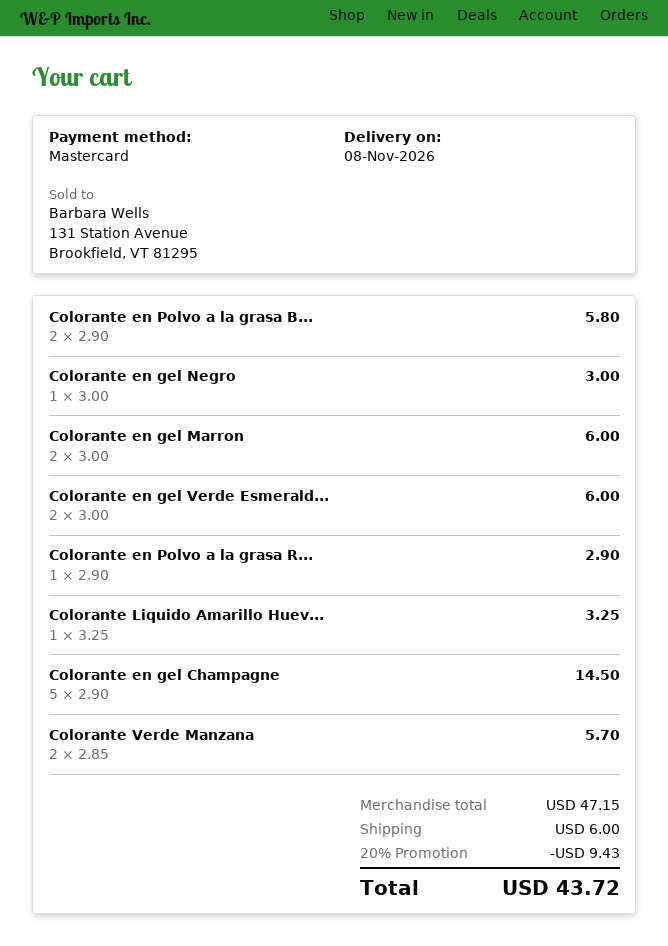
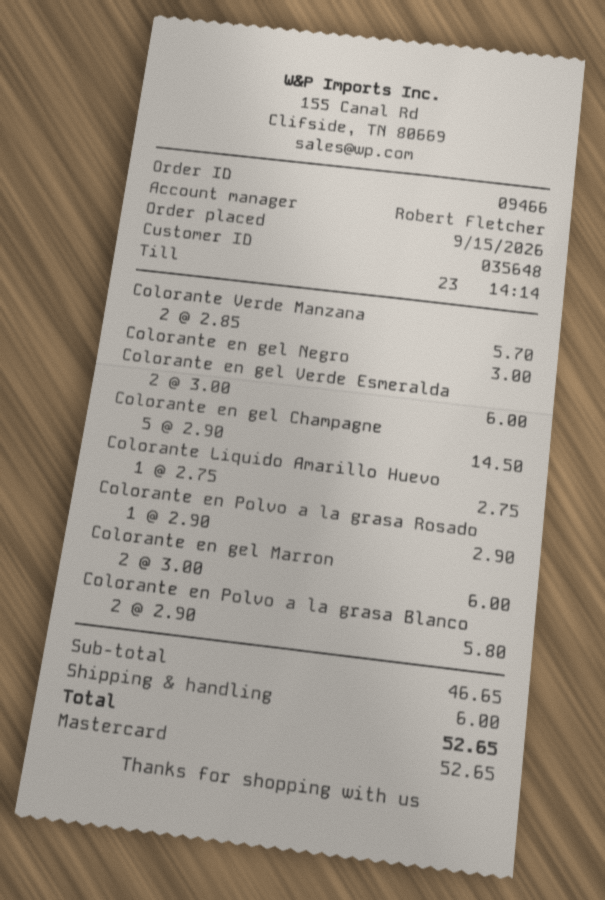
Colorante Liquido Amarillo Huev...: 1 x 3.25 = 3.25 -> 1 x 2.75 = 2.75
subtotal: 47.15 -> 46.65
discount: 20% = 9.43 -> none
total: 43.72 -> 52.65

